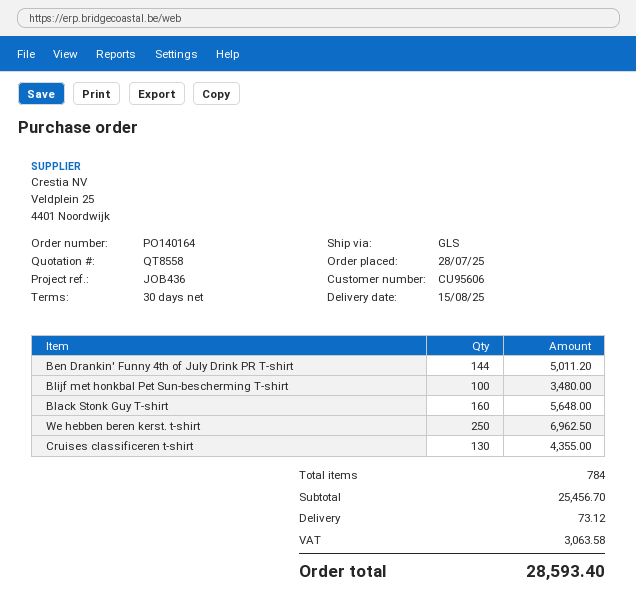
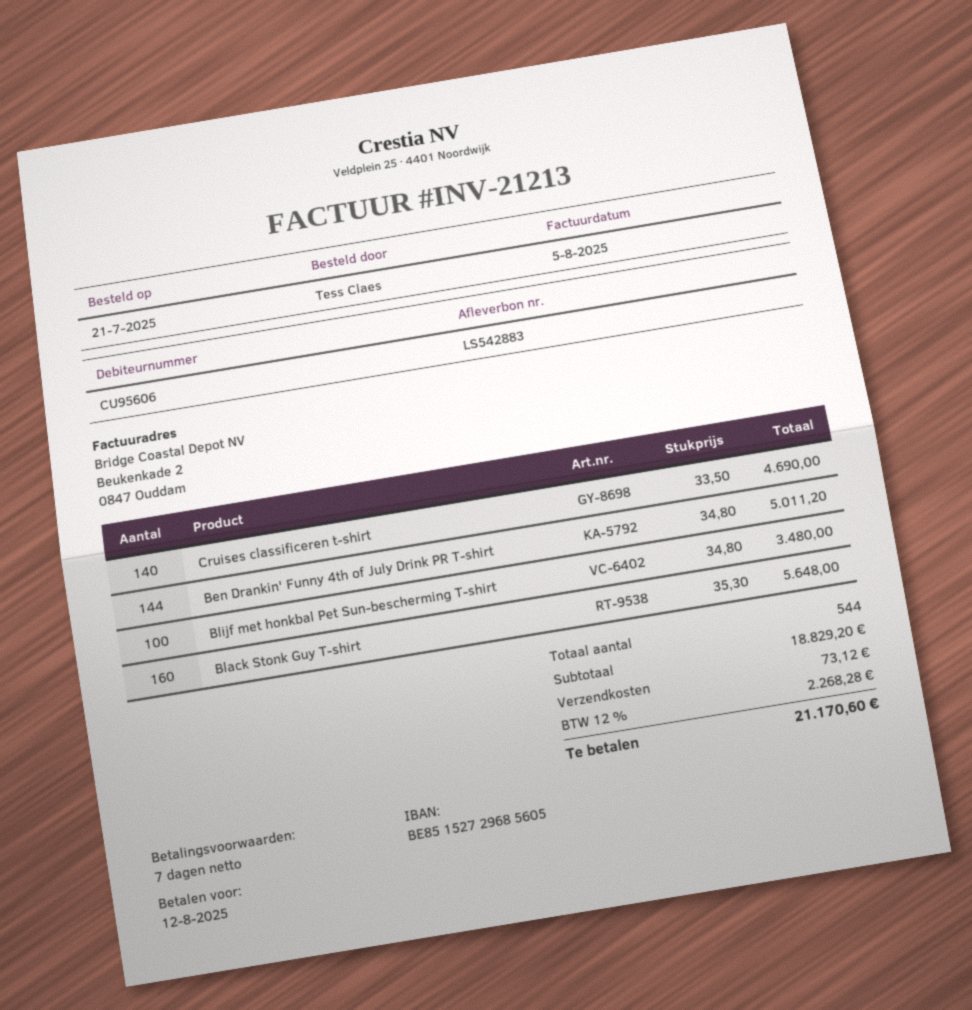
order date: 2025-07-28 -> 2025-07-21
payment terms: 30 days -> 7 days
We hebben beren kerst. t-shirt: 250 for 6962.50 -> none
Cruises classificeren t-shirt: 130 for 4355.00 -> 140 for 4690.00
total quantity: 784 -> 544
subtotal: 25456.70 -> 18829.20
tax: 3063.58 -> 2268.28
total: 28593.40 -> 21170.60

